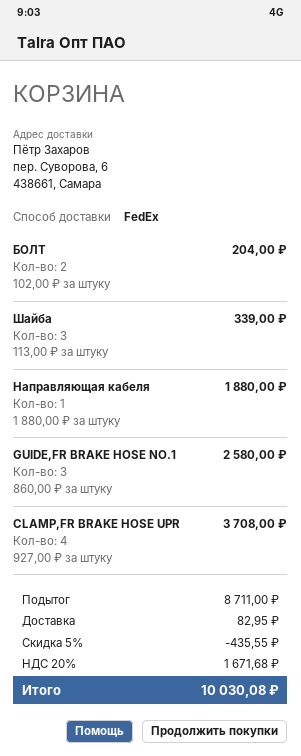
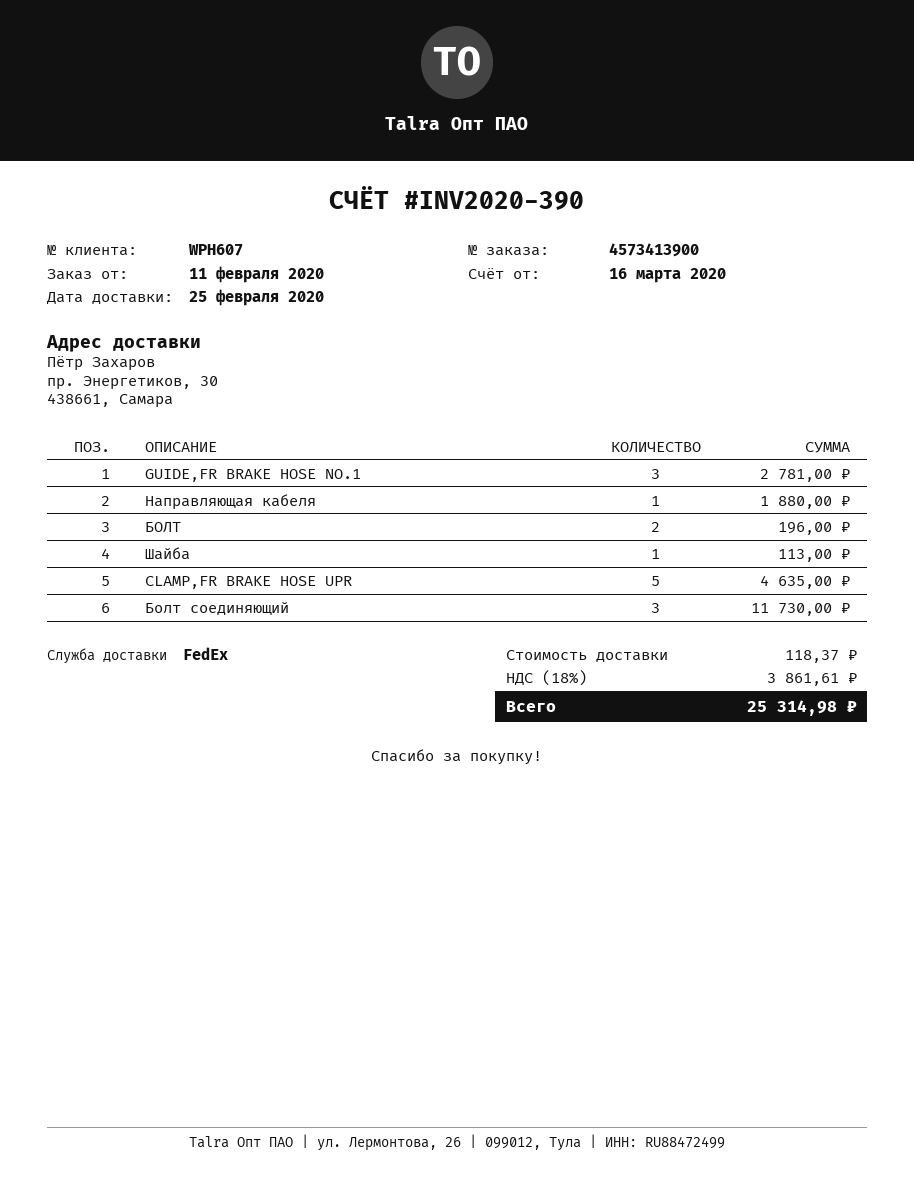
ship to: пер. Суворова, 6, 438661, Самара -> пр. Энергетиков, 30, 438661, Самара
БОЛТ: 2 for 204.00 -> 2 for 196.00
Шайба: 3 for 339.00 -> 1 for 113.00
GUIDE,FR BRAKE HOSE NO.1: 3 for 2580.00 -> 3 for 2781.00
CLAMP,FR BRAKE HOSE UPR: 4 for 3708.00 -> 5 for 4635.00
Болт соединяющий: none -> 3 for 11730.00
discount: 5% = 435.55 -> none
shipping: 82.95 -> 118.37
tax: 20% = 1671.68 -> 18% = 3861.61
total: 10030.08 -> 25314.98

